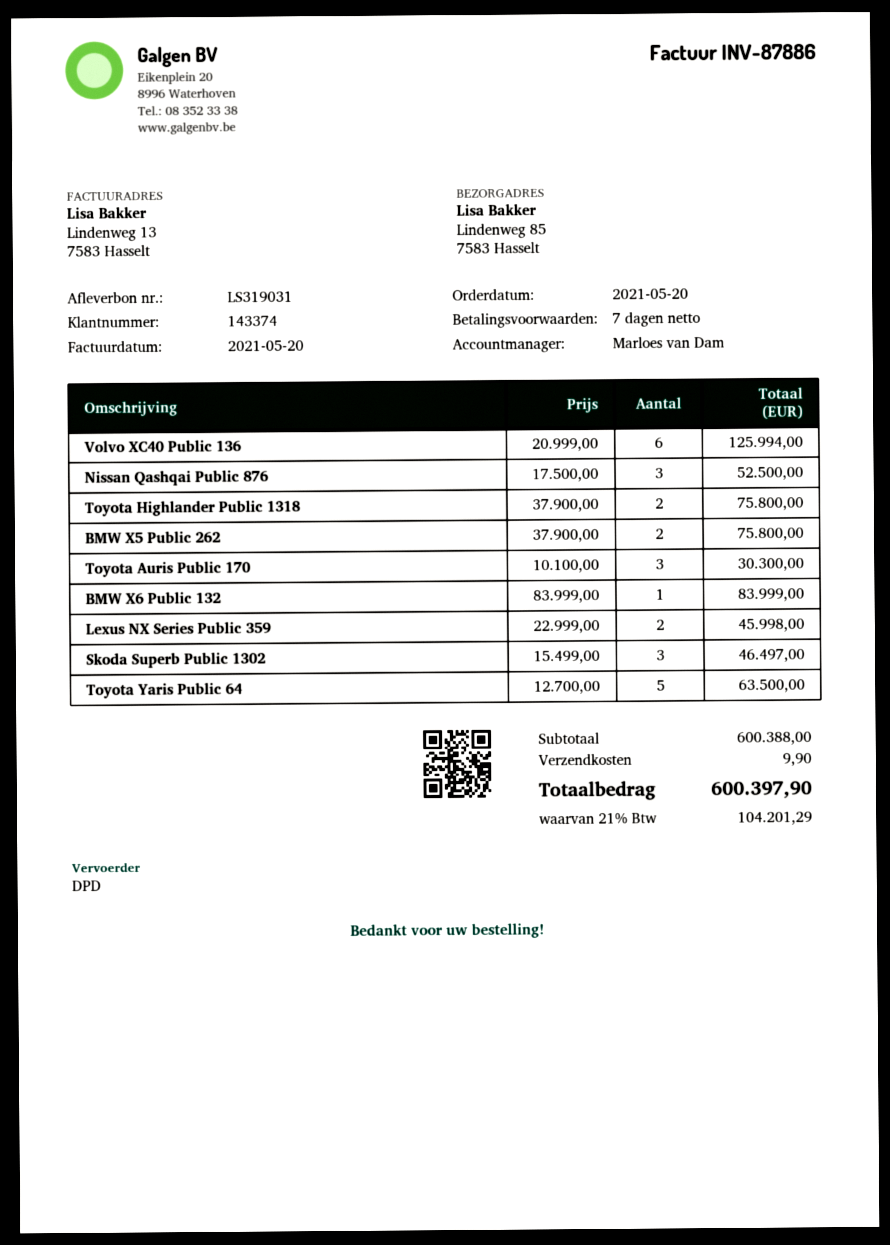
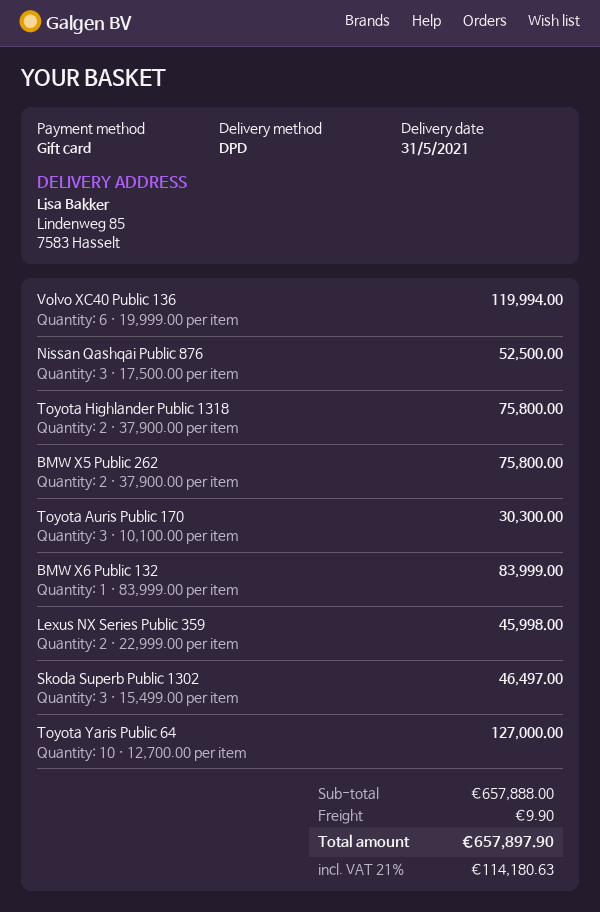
Volvo XC40 Public 136: 6 x 20999.00 = 125994.00 -> 6 x 19999.00 = 119994.00
Toyota Yaris Public 64: 5 x 12700.00 = 63500.00 -> 10 x 12700.00 = 127000.00
subtotal: 600388.00 -> 657888.00
tax: 21% = 104201.29 -> 21% = 114180.63
total: 600397.90 -> 657897.90

